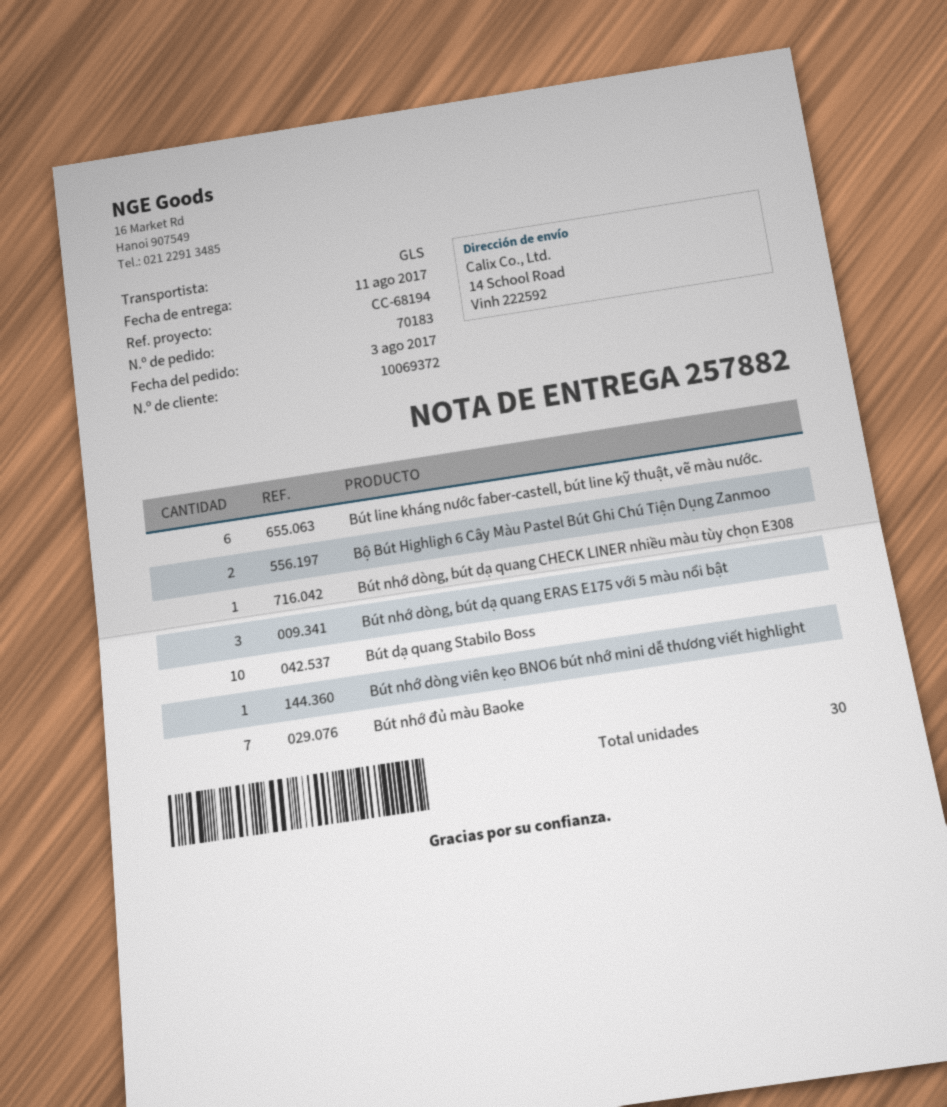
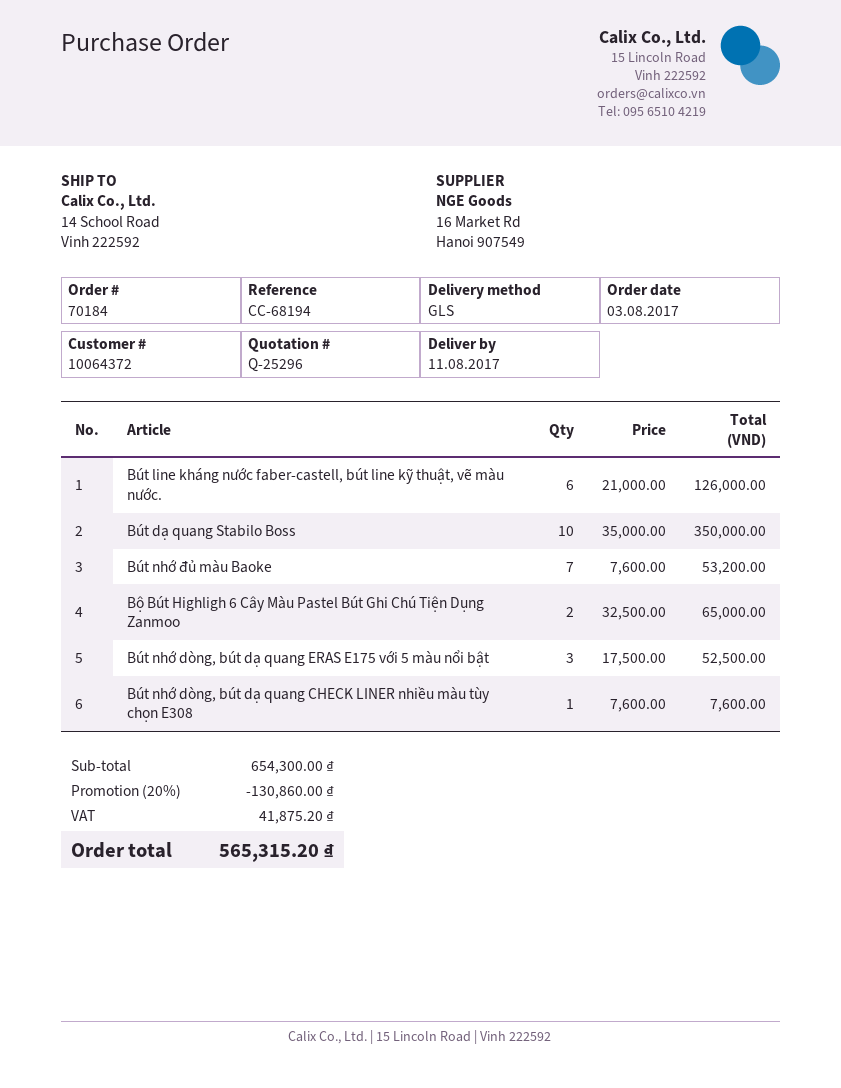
order number: 70183 -> 70184
customer number: 10069372 -> 10064372
Bút nhớ dòng viên kẹo BNO6 bút nhớ mini dễ thương viết highlight: 1 -> none

